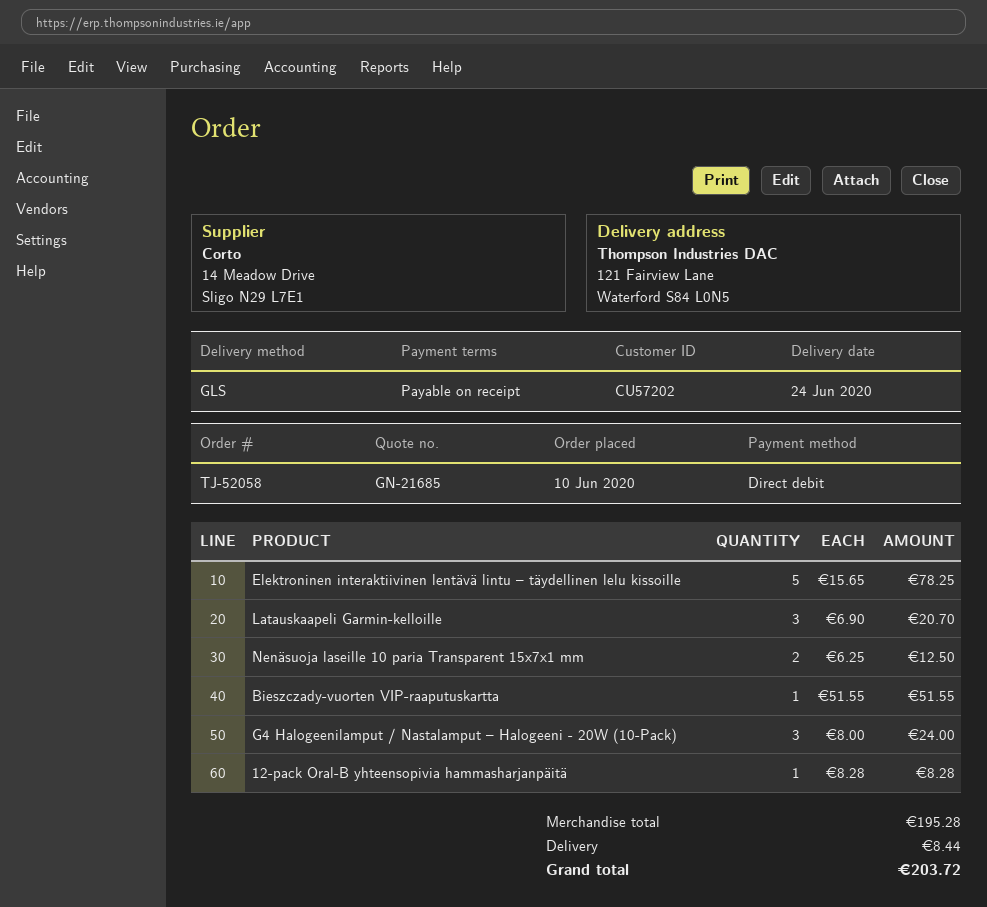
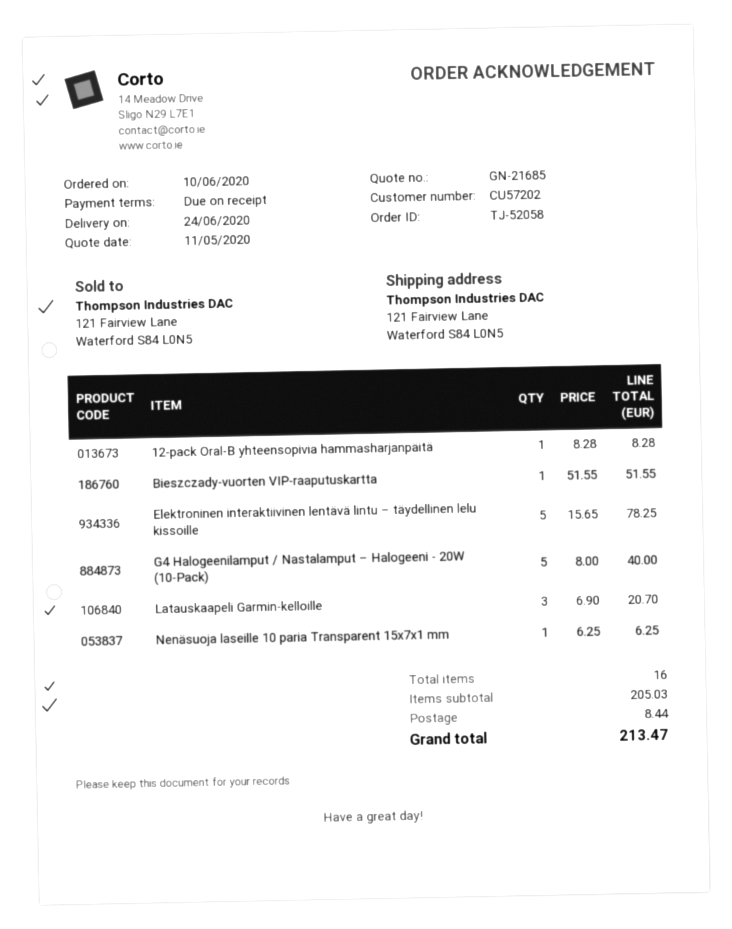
Nenäsuoja laseille 10 paria Transparent 15x7x1 mm: 2 x 6.25 = 12.50 -> 1 x 6.25 = 6.25
G4 Halogeenilamput / Nastalamput – Halogeeni - 20W (10-Pack): 3 x 8.00 = 24.00 -> 5 x 8.00 = 40.00
subtotal: 195.28 -> 205.03
total: 203.72 -> 213.47

